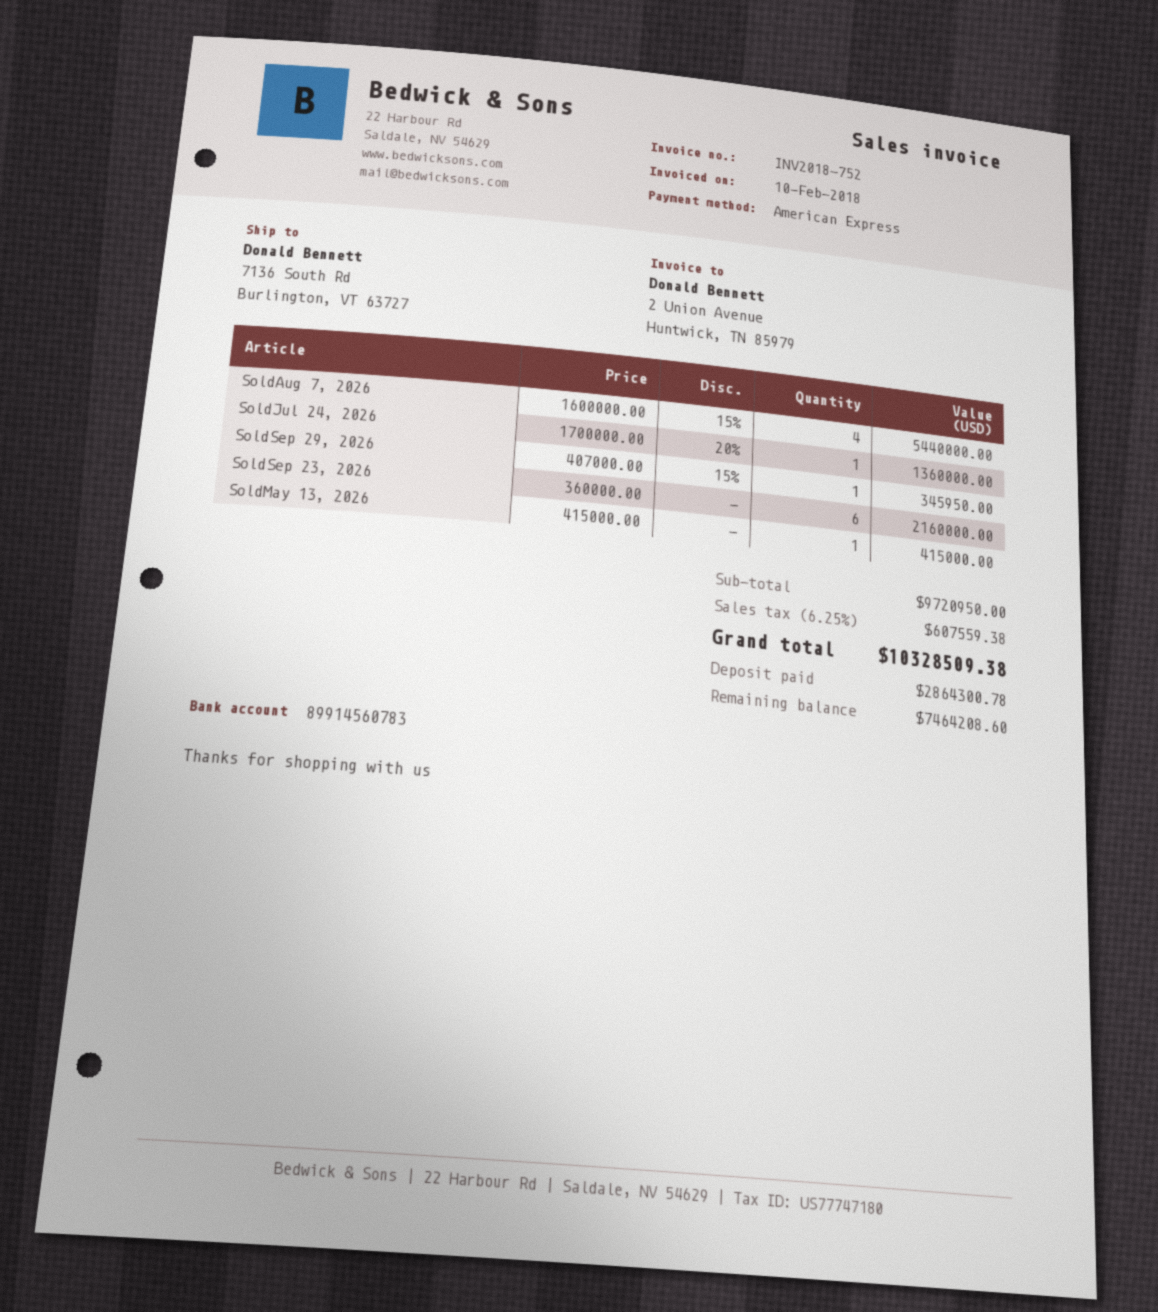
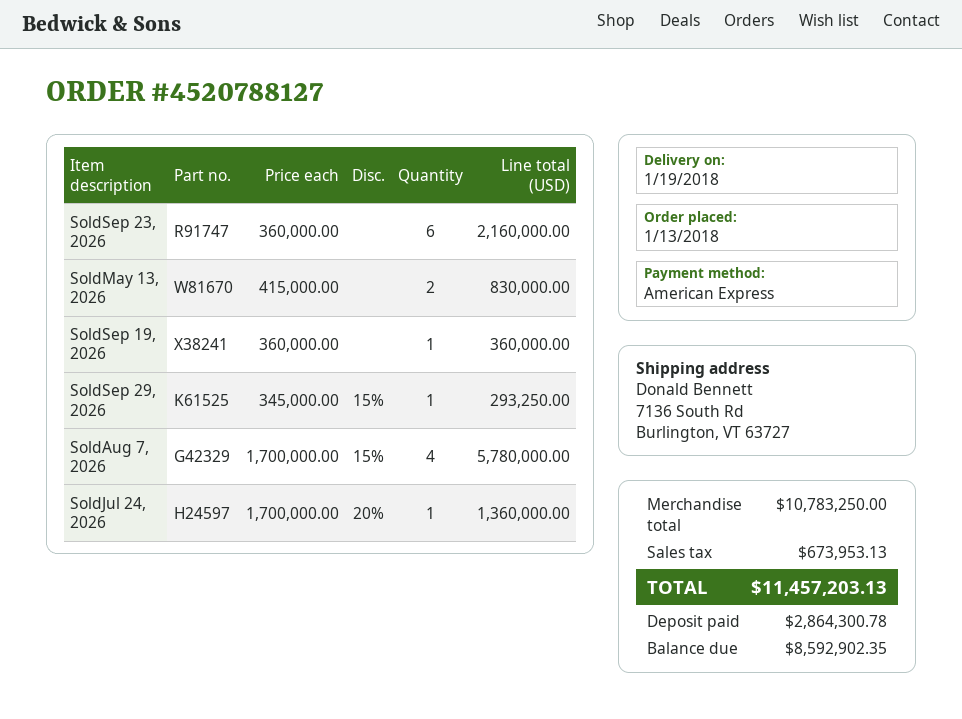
SoldAug 7, 2026: 4 x 1600000.00 - 15% = 5440000.00 -> 4 x 1700000.00 - 15% = 5780000.00
SoldSep 29, 2026: 1 x 407000.00 - 15% = 345950.00 -> 1 x 345000.00 - 15% = 293250.00
SoldMay 13, 2026: 1 x 415000.00 = 415000.00 -> 2 x 415000.00 = 830000.00
SoldSep 19, 2026: none -> 1 x 360000.00 = 360000.00
subtotal: 9720950.00 -> 10783250.00
tax: 607559.38 -> 673953.13
total: 10328509.38 -> 11457203.13
balance: 7464208.60 -> 8592902.35

